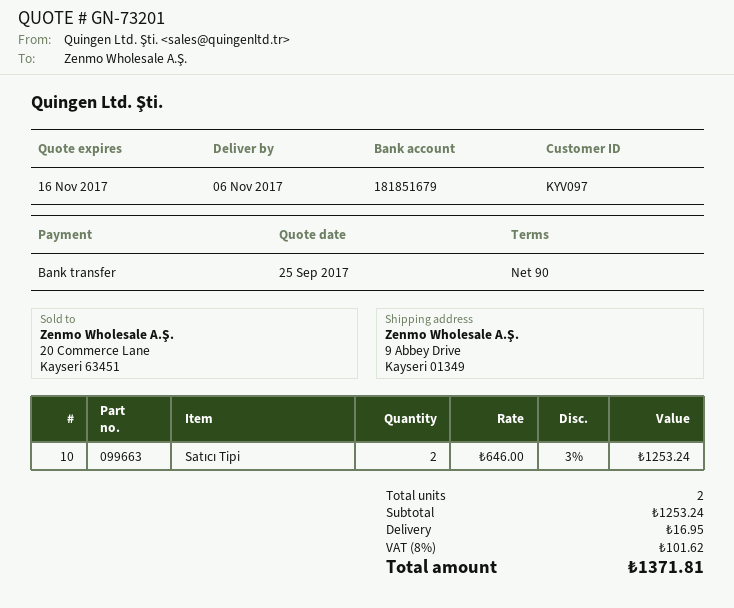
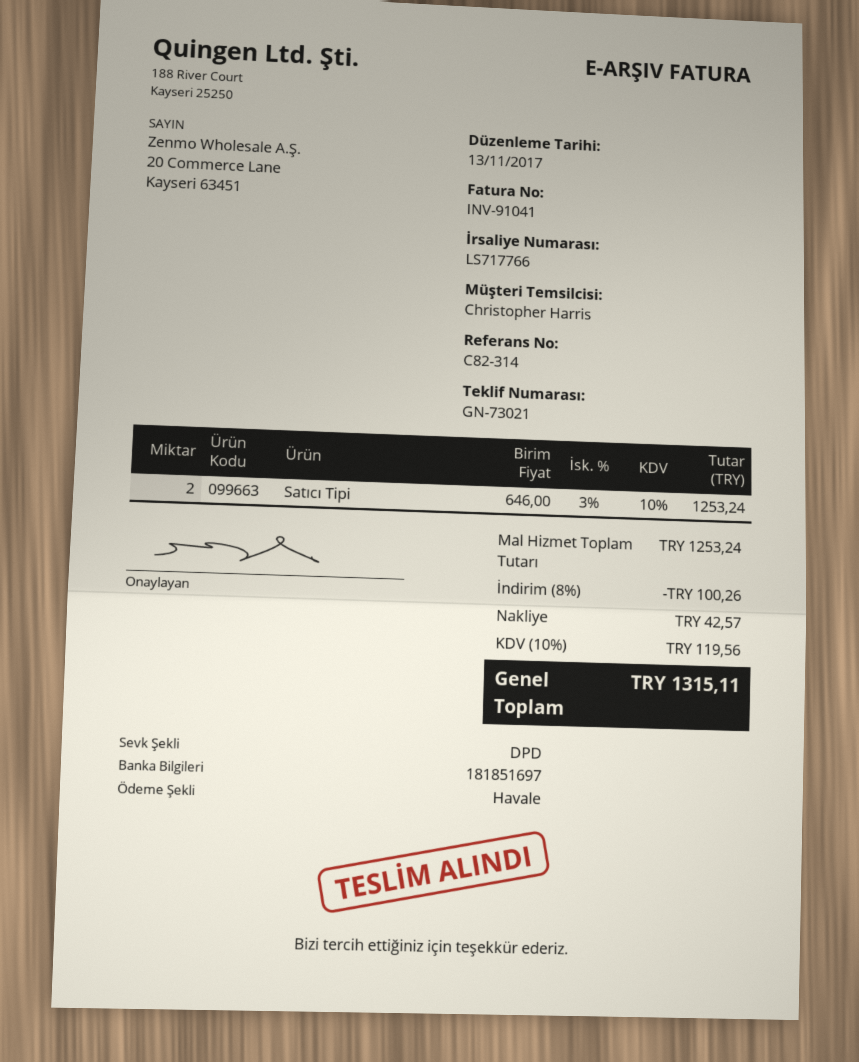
quote number: GN-73201 -> GN-73021
bank account: 181851679 -> 181851697
discount: none -> 8% = 100.26
shipping: 16.95 -> 42.57
tax: 8% = 101.62 -> 10% = 119.56
total: 1371.81 -> 1315.11

